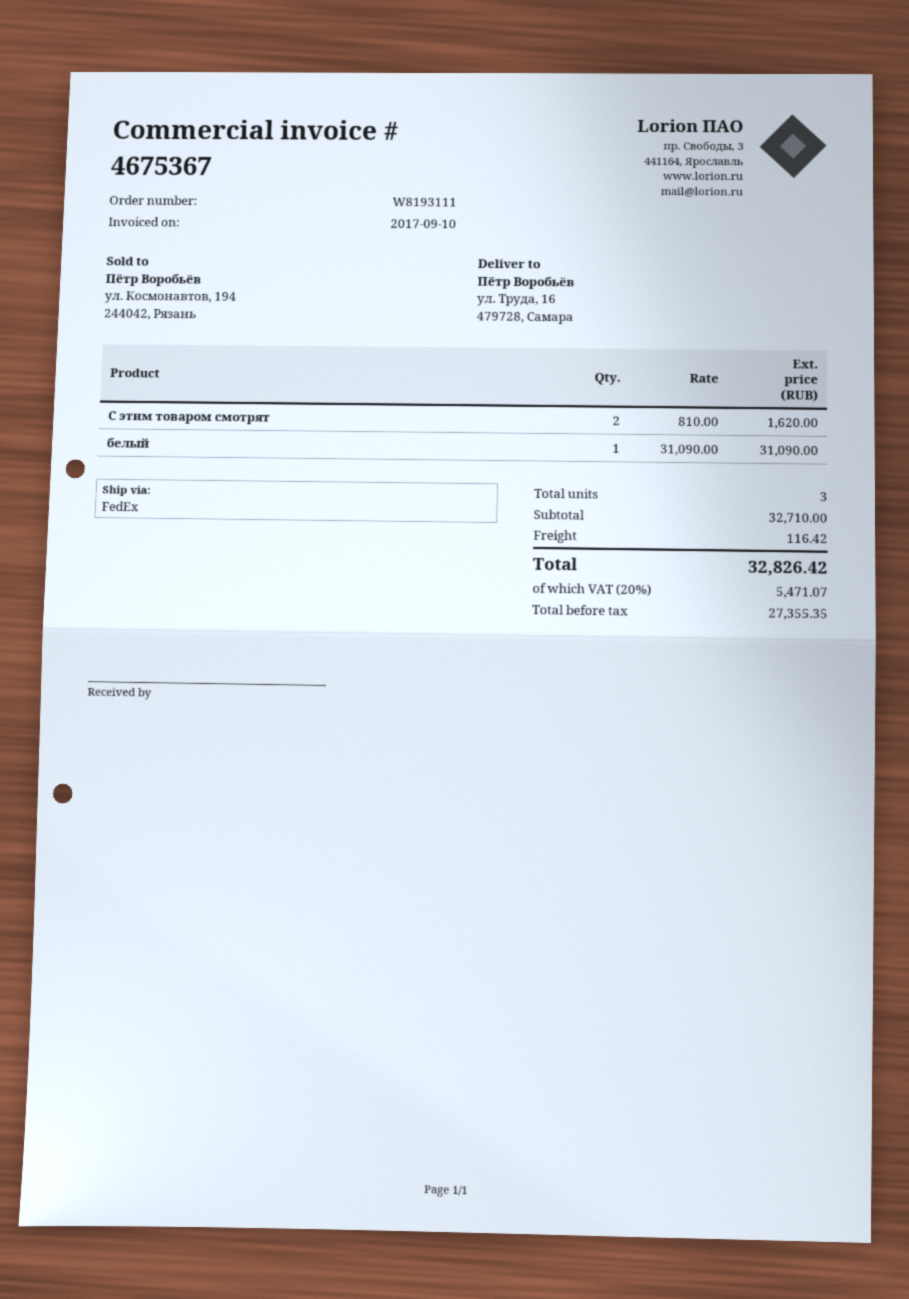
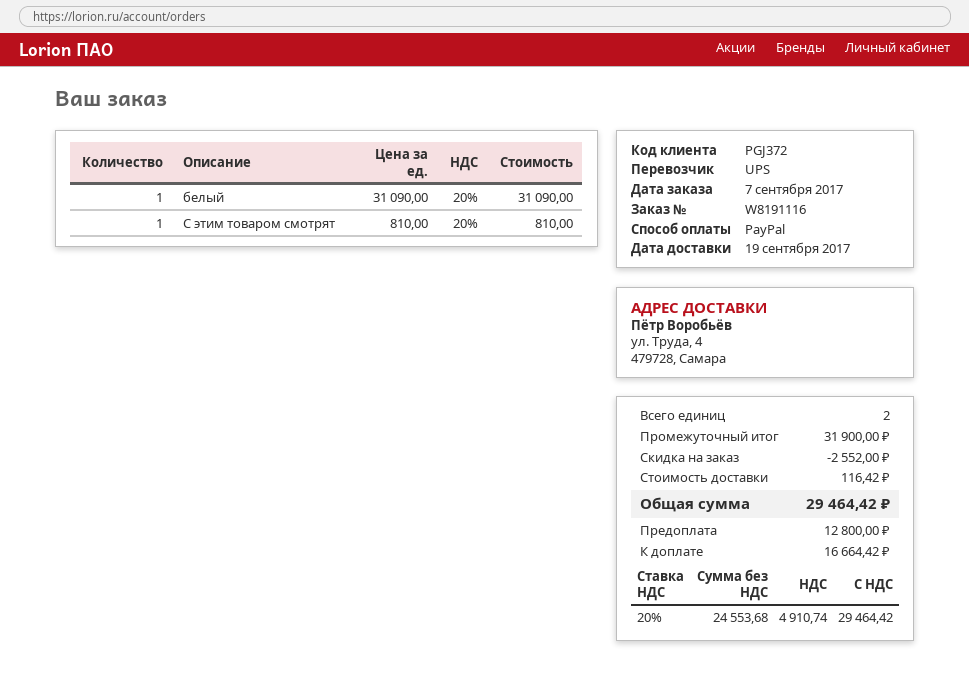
order number: W8193111 -> W8191116
shipping method: FedEx -> UPS
ship to: ул. Труда, 16, 479728, Самара -> ул. Труда, 4, 479728, Самара
С этим товаром смотрят: 2 x 810.00 = 1620.00 -> 1 x 810.00 = 810.00
total quantity: 3 -> 2
subtotal: 32710.00 -> 31900.00
discount: none -> 2552.00
net: 27355.35 -> 24553.68
tax: 20% = 5471.07 -> 20% = 4910.74
total: 32826.42 -> 29464.42

